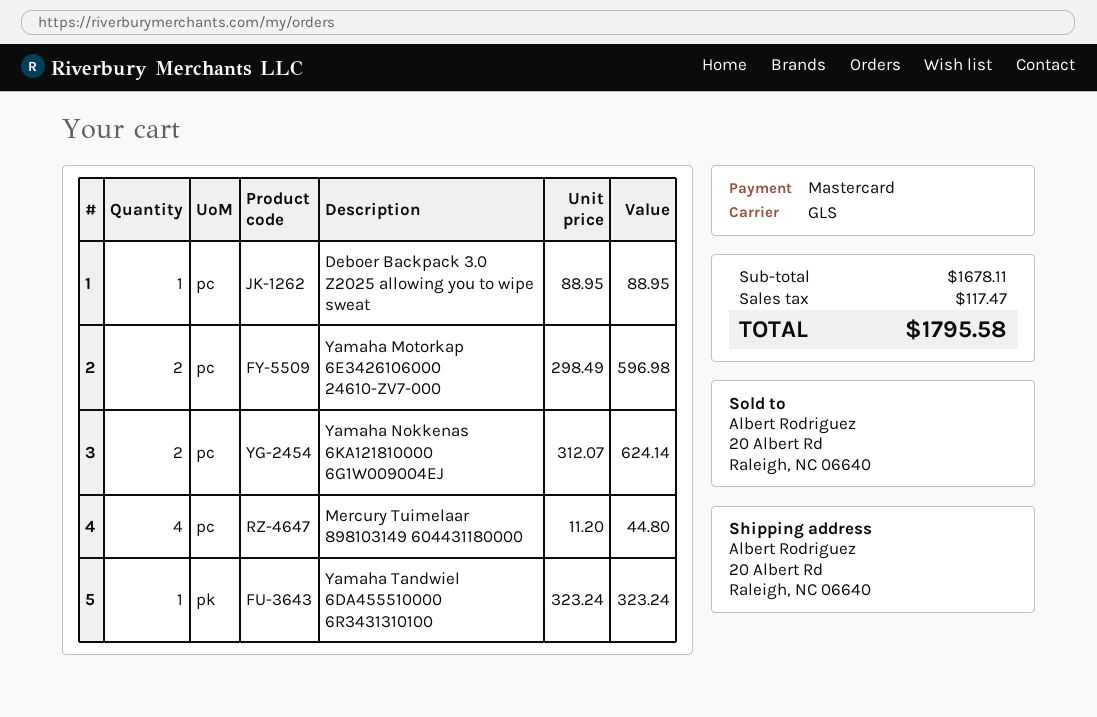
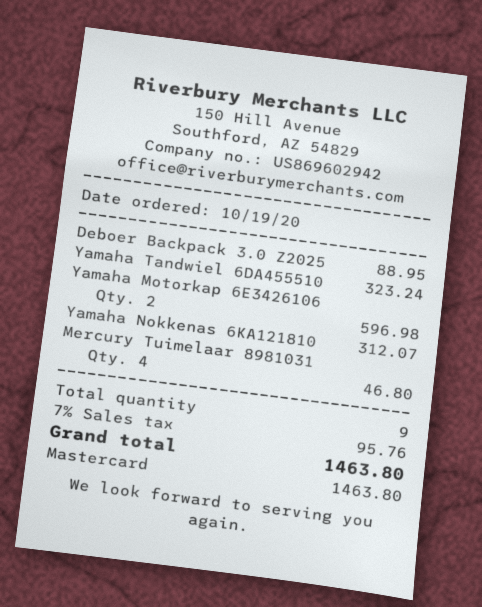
Yamaha Nokkenas 6KA121810000 6G1W009004EJ: 2 for 624.14 -> 1 for 312.07
Mercury Tuimelaar 898103149 604431180000: 4 for 44.80 -> 4 for 46.80
tax: 117.47 -> 95.76
total: 1795.58 -> 1463.80

